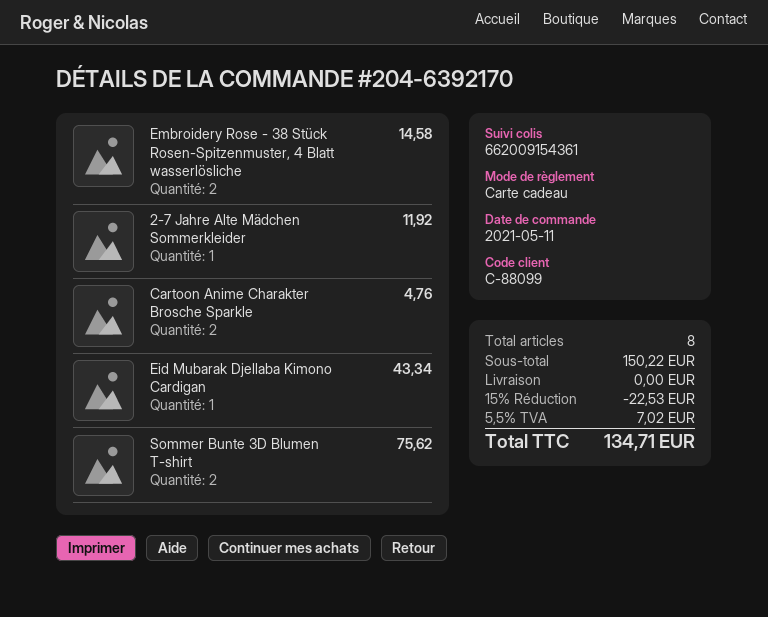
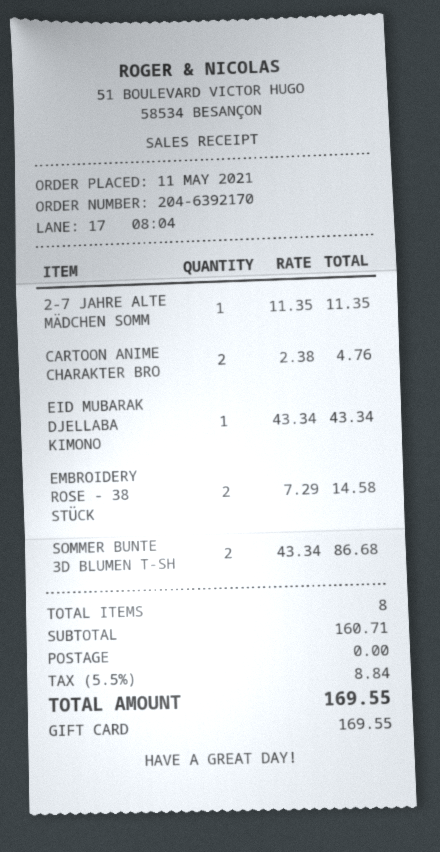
2-7 Jahre Alte Mädchen Sommerkleider: 1 for 11.92 -> 1 for 11.35
Sommer Bunte 3D Blumen T-shirt: 2 for 75.62 -> 2 for 86.68
subtotal: 150.22 -> 160.71
discount: 15% = 22.53 -> none
tax: 5.5% = 7.02 -> 5.5% = 8.84
total: 134.71 -> 169.55

